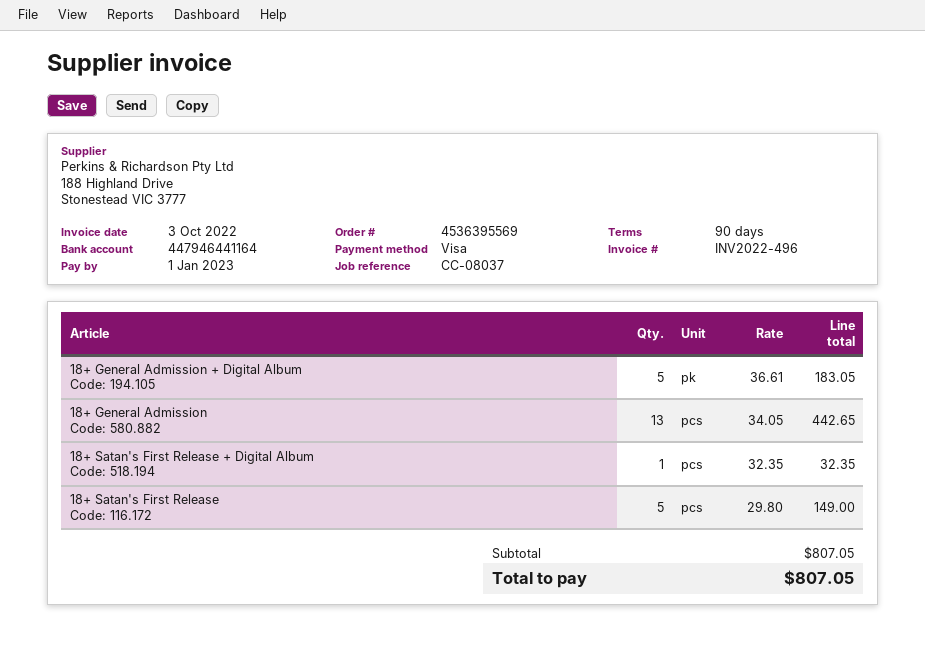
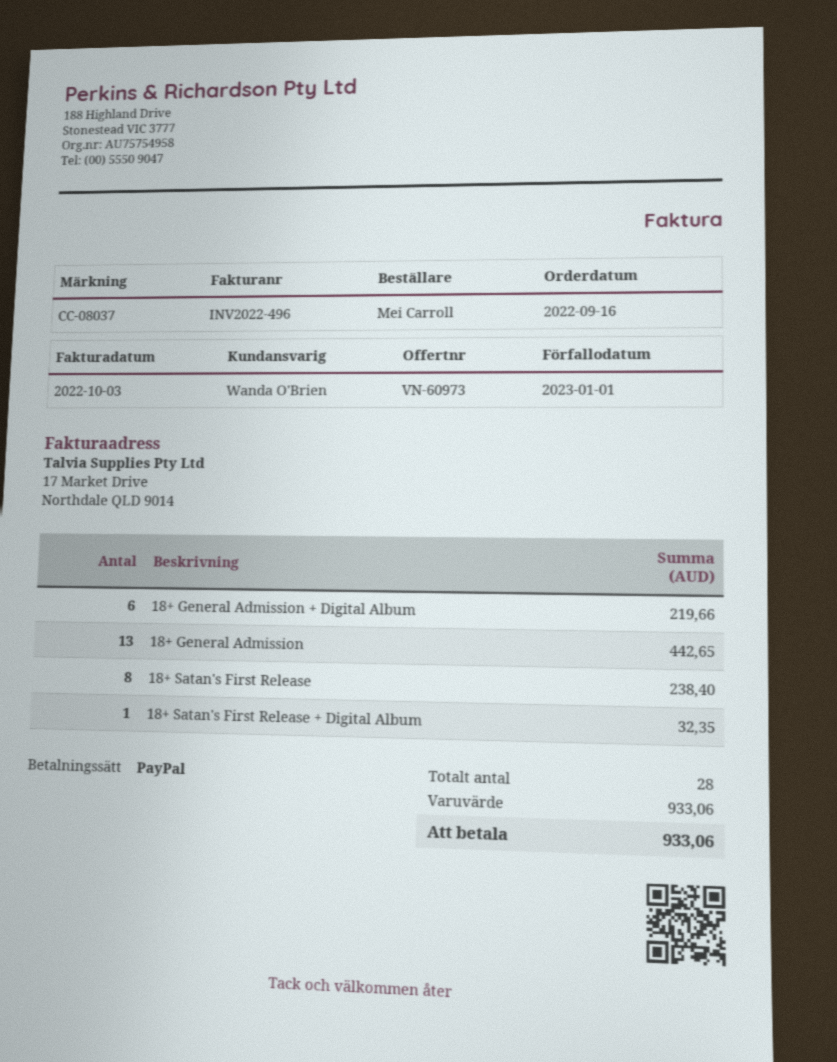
payment method: Visa -> PayPal
18+ General Admission + Digital Album: 5 for 183.05 -> 6 for 219.66
18+ Satan's First Release: 5 for 149.00 -> 8 for 238.40
subtotal: 807.05 -> 933.06
total: 807.05 -> 933.06

